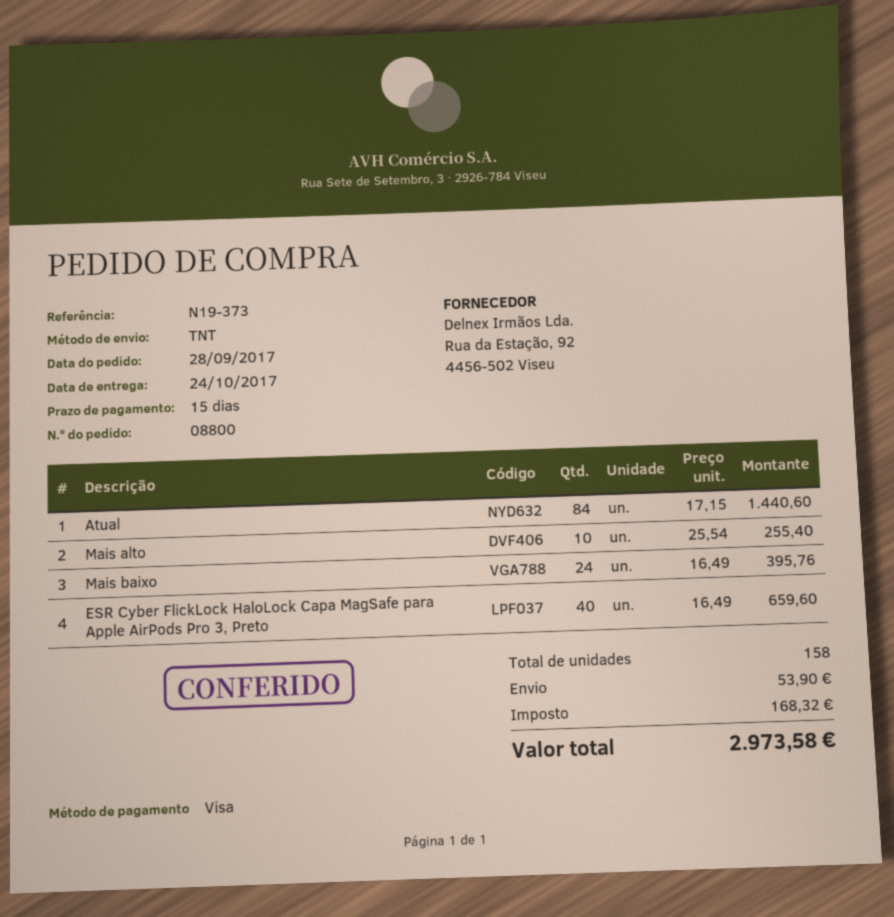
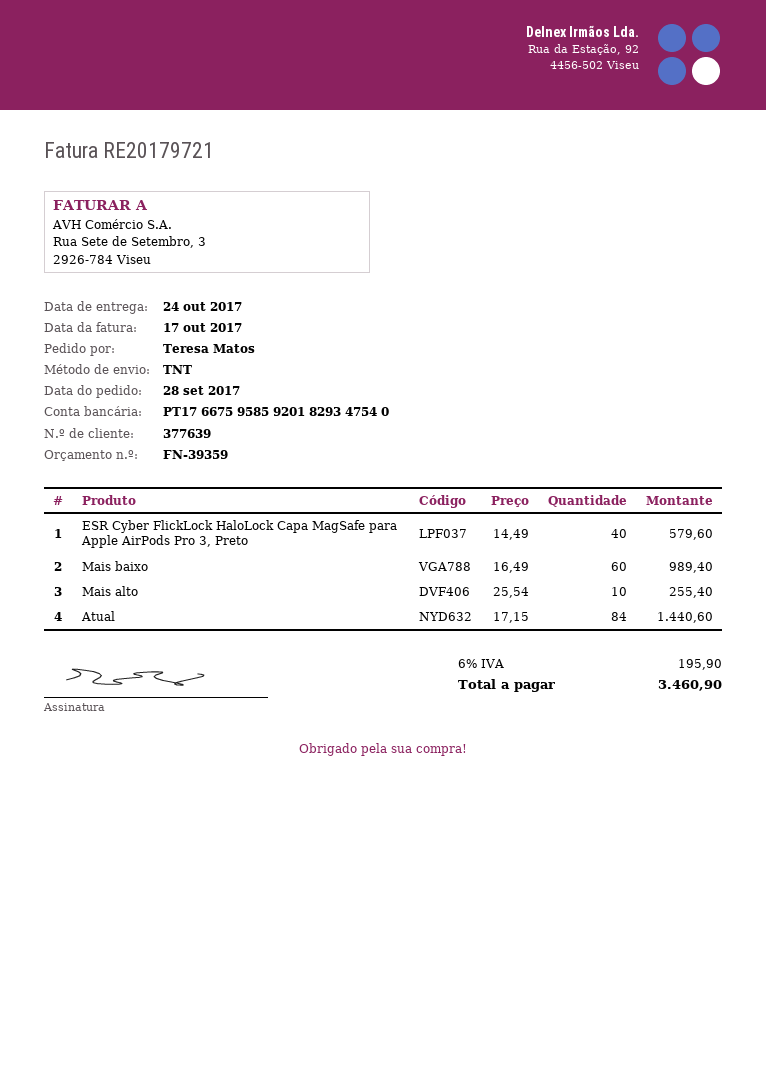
Mais baixo: 24 x 16.49 = 395.76 -> 60 x 16.49 = 989.40
ESR Cyber FlickLock HaloLock Capa MagSafe para Apple AirPods Pro 3, Preto: 40 x 16.49 = 659.60 -> 40 x 14.49 = 579.60
shipping: 53.90 -> none
tax: 168.32 -> 195.90
total: 2973.58 -> 3460.90

